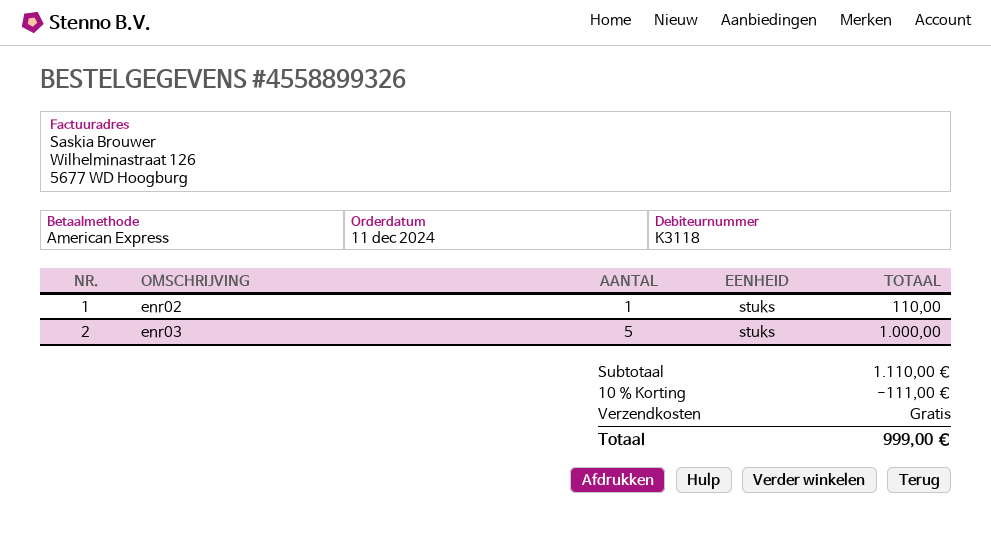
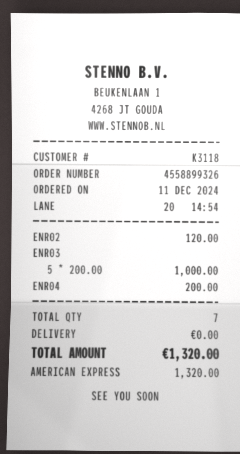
enr02: 1 for 110.00 -> 1 for 120.00
ENR04: none -> 1 for 200.00
discount: 10% = 111.00 -> none
total: 999.00 -> 1320.00

